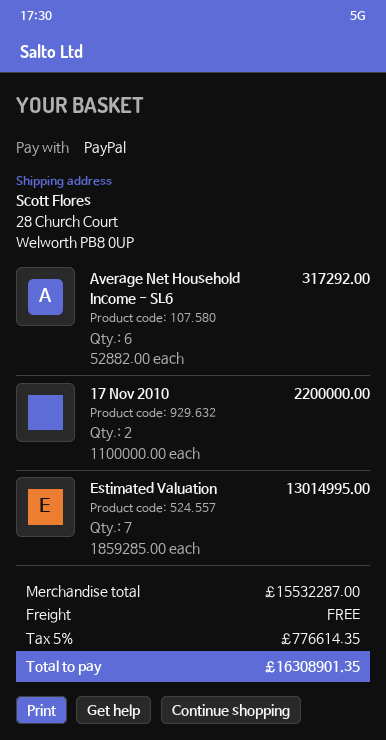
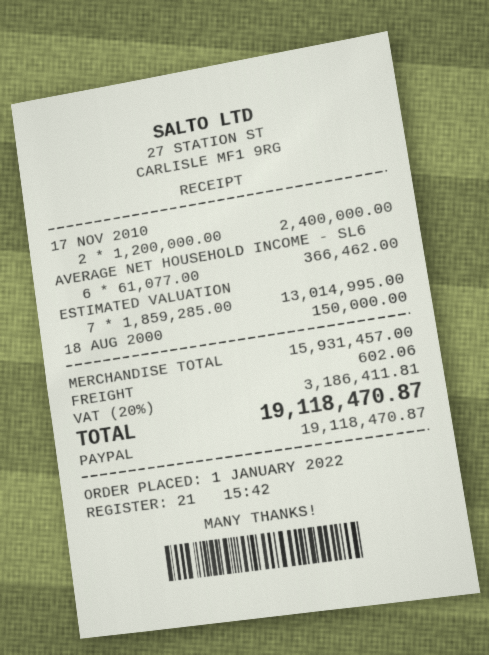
Average Net Household Income - SL6: 6 x 52882.00 = 317292.00 -> 6 x 61077.00 = 366462.00
17 Nov 2010: 2 x 1100000.00 = 2200000.00 -> 2 x 1200000.00 = 2400000.00
18 AUG 2000: none -> 1 x 150000.00 = 150000.00
subtotal: 15532287.00 -> 15931457.00
shipping: 0.00 -> 602.06
tax: 5% = 776614.35 -> 20% = 3186411.81
total: 16308901.35 -> 19118470.87

